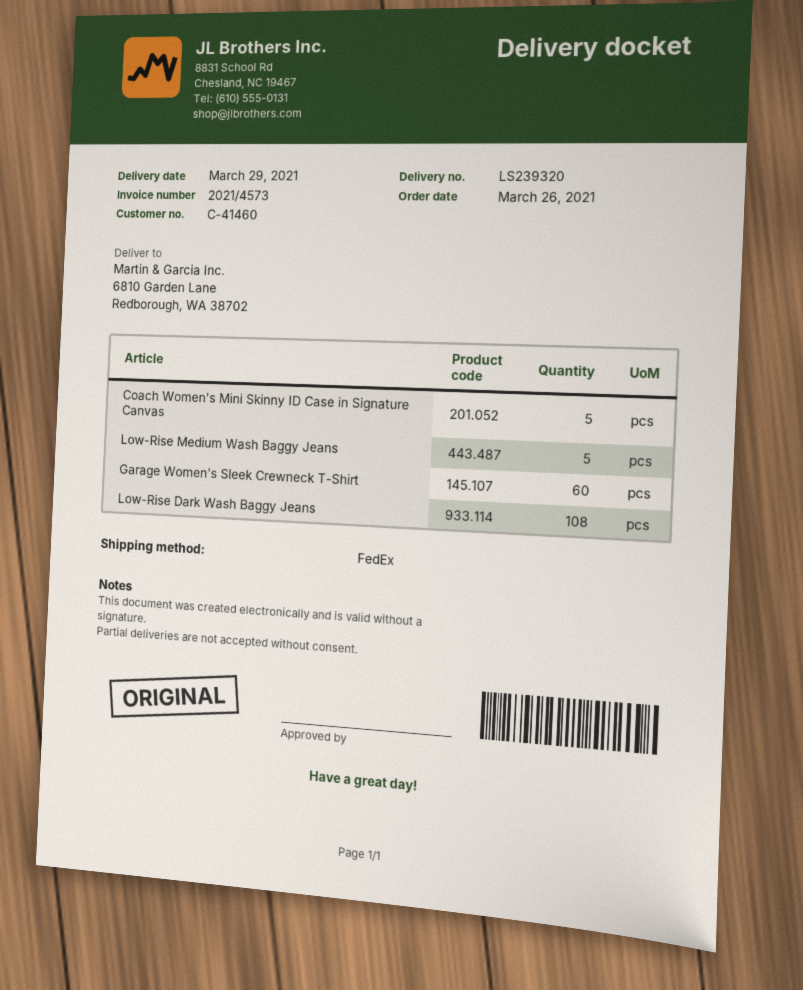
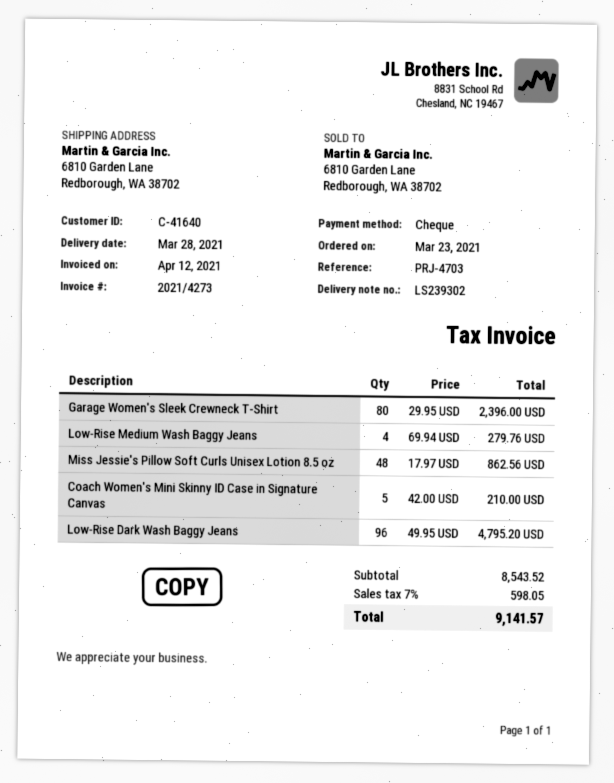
order date: 2021-03-26 -> 2021-03-23
delivery note number: LS239320 -> LS239302
delivery date: 2021-03-29 -> 2021-03-28
invoice number: 2021/4573 -> 2021/4273
customer number: C-41460 -> C-41640
Low-Rise Medium Wash Baggy Jeans: 5 -> 4
Garage Women's Sleek Crewneck T-Shirt: 60 -> 80
Low-Rise Dark Wash Baggy Jeans: 108 -> 96
Miss Jessie's Pillow Soft Curls Unisex Lotion 8.5 oz: none -> 48

